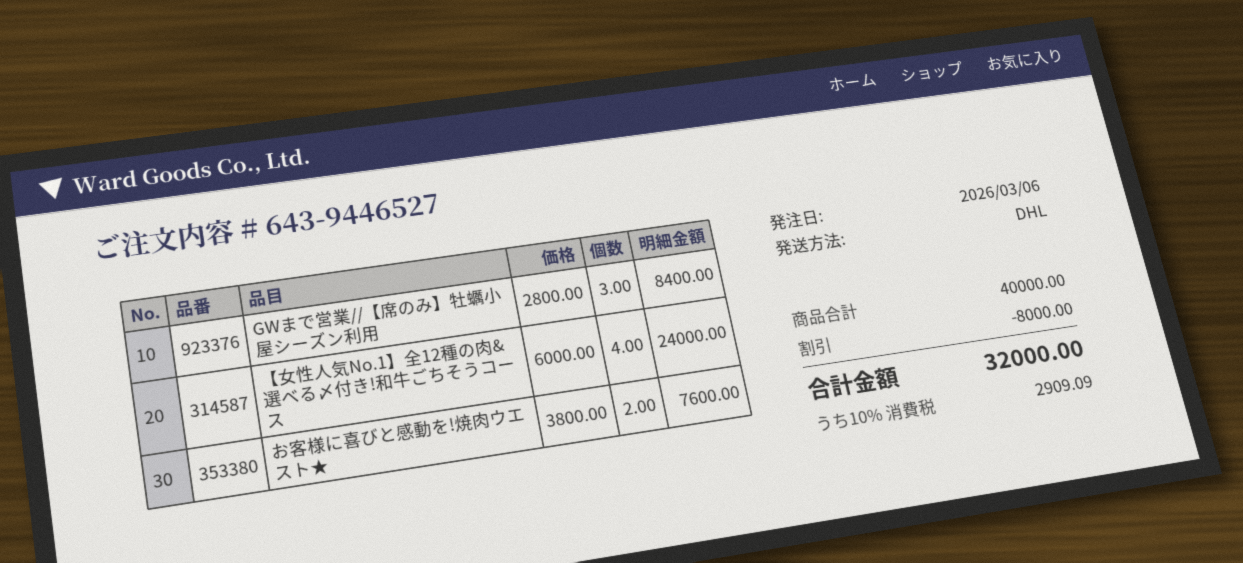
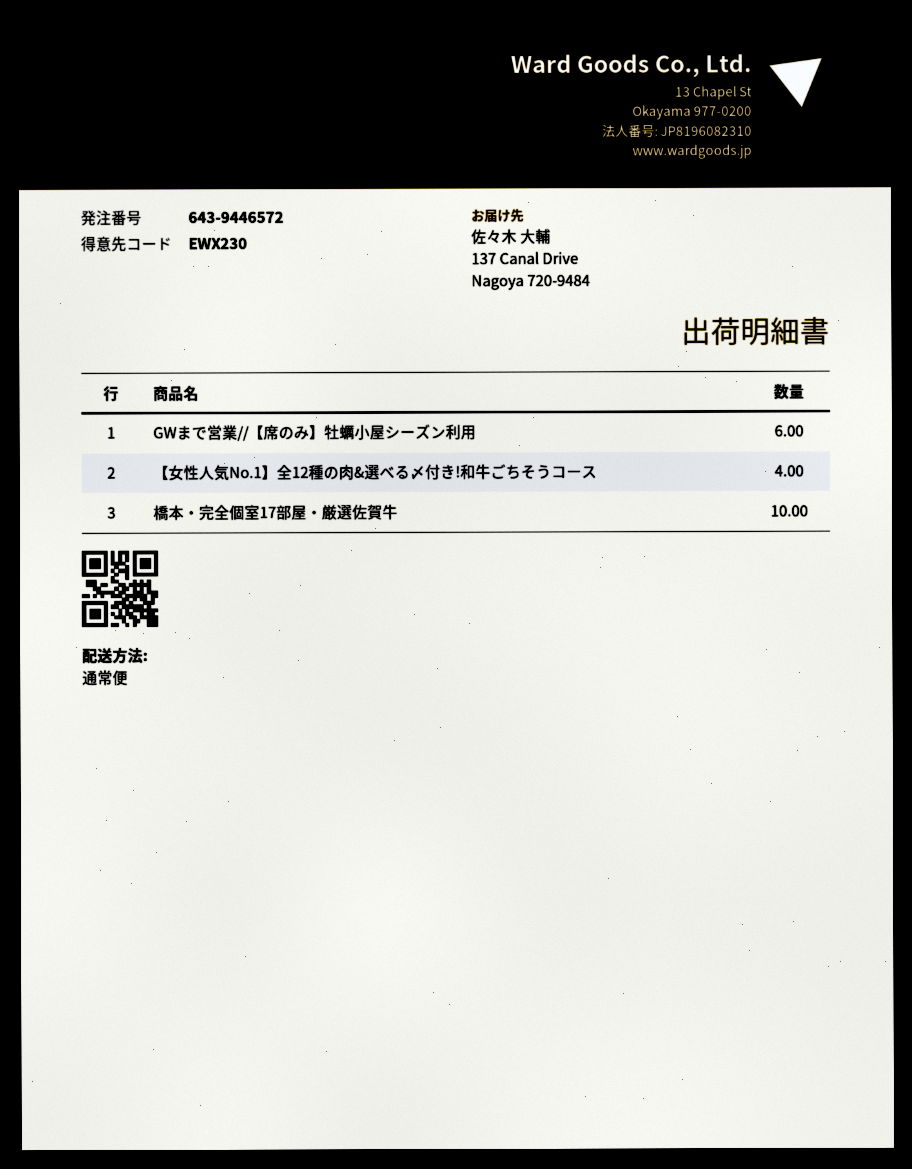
order number: 643-9446527 -> 643-9446572
shipping method: DHL -> standard
GWまで営業//【席のみ】牡蠣小屋シーズン利用: 3 -> 6
お客様に喜びと感動を!焼肉ウエスト★: 2 -> none
橋本・完全個室17部屋・厳選佐賀牛: none -> 10

